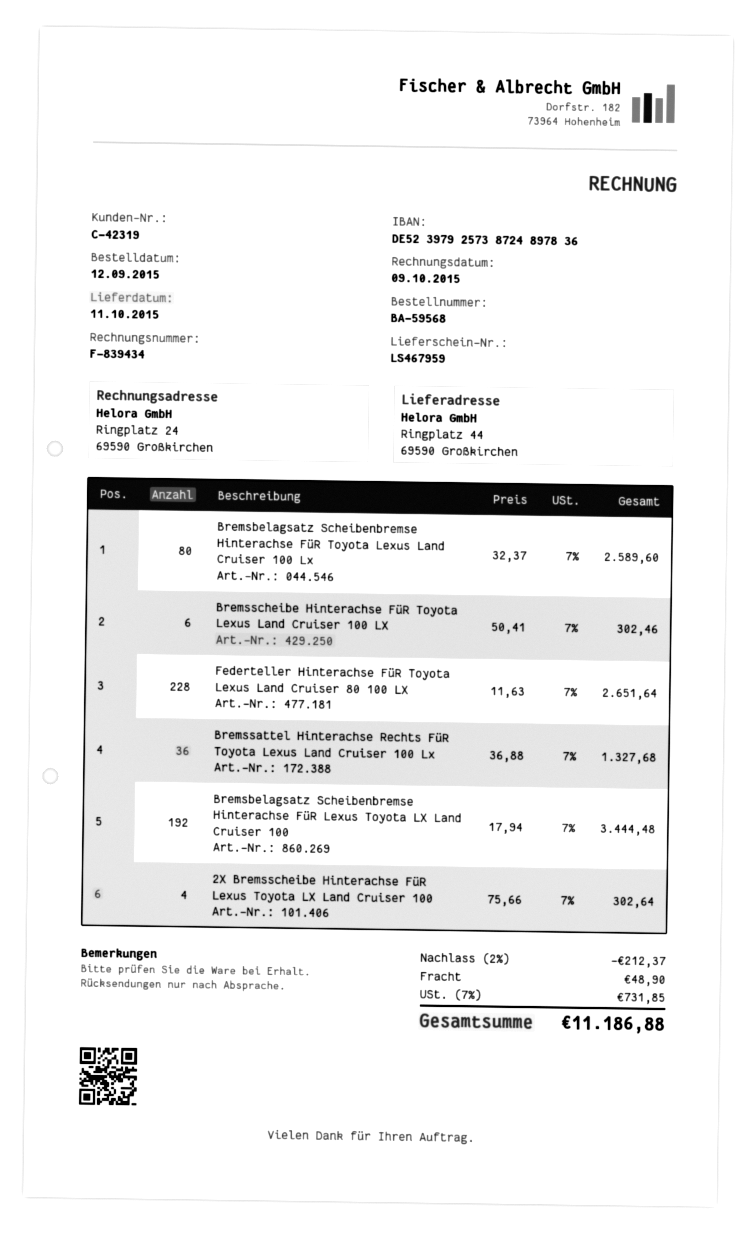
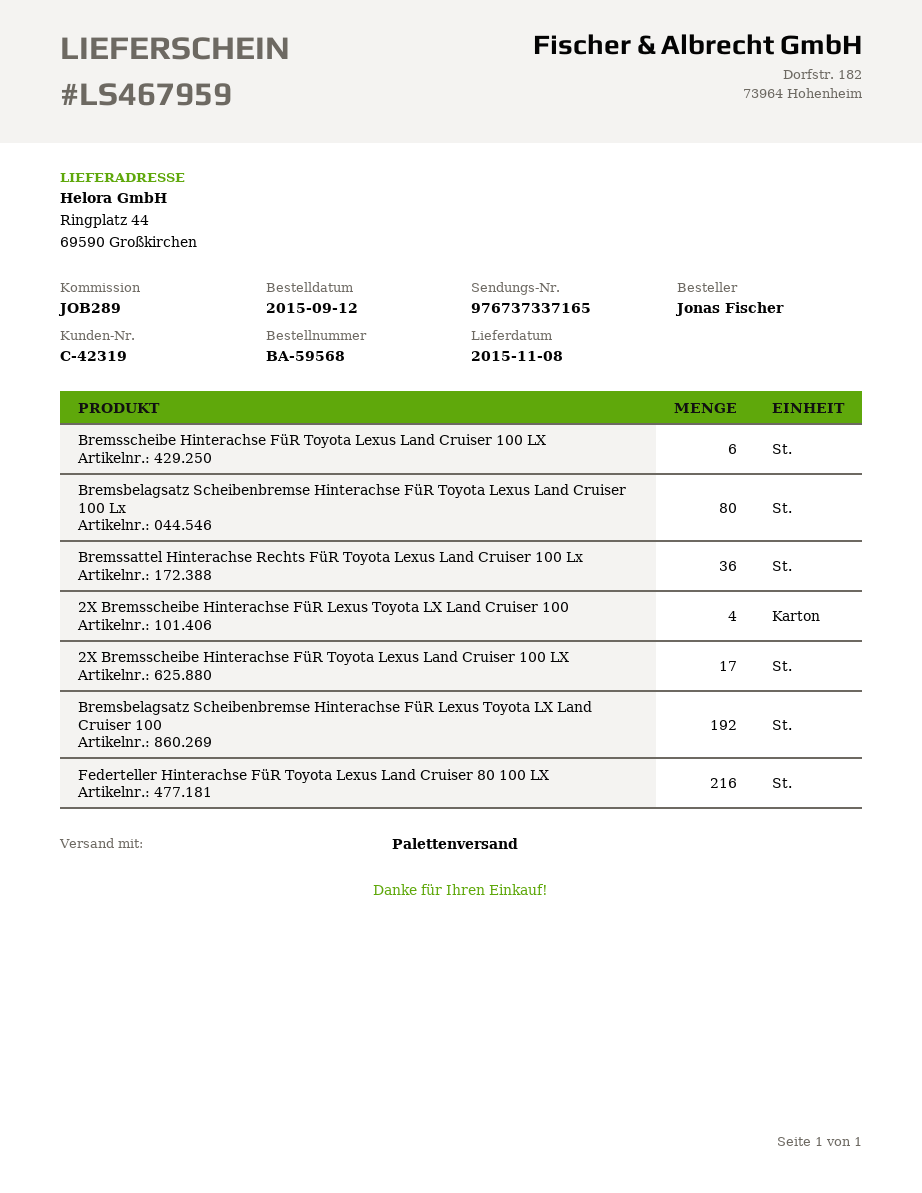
delivery date: 2015-10-11 -> 2015-11-08
Federteller Hinterachse FüR Toyota Lexus Land Cruiser 80 100 LX: 228 -> 216
2X Bremsscheibe Hinterachse FüR Toyota Lexus Land Cruiser 100 LX: none -> 17

